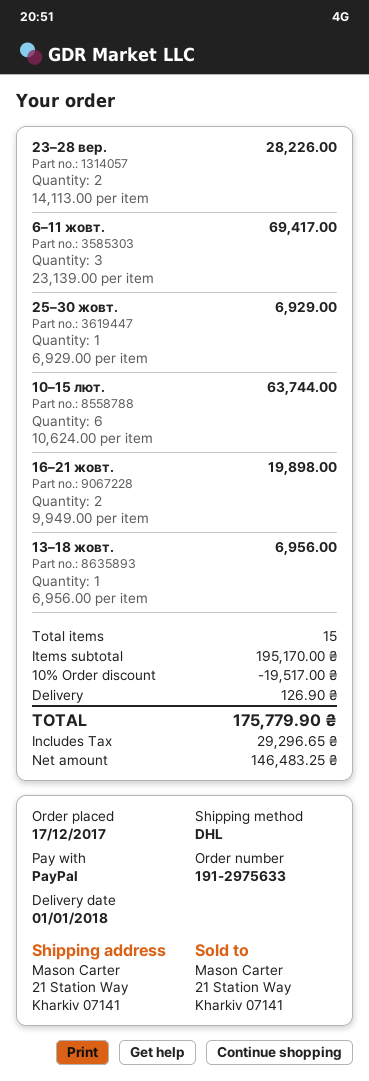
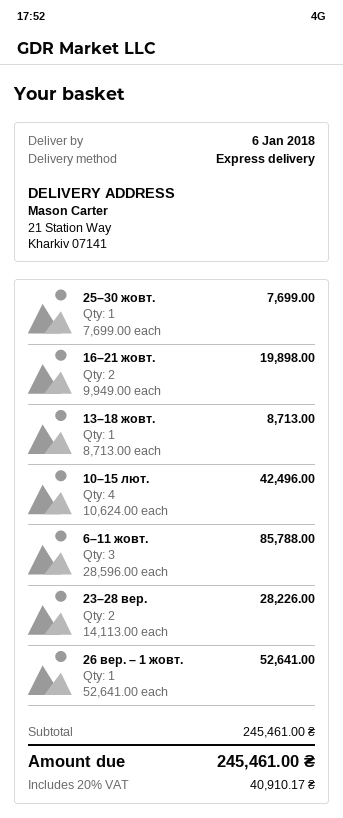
delivery date: 2018-01-01 -> 2018-01-06
shipping method: DHL -> express
6–11 жовт.: 3 x 23139.00 = 69417.00 -> 3 x 28596.00 = 85788.00
25–30 жовт.: 1 x 6929.00 = 6929.00 -> 1 x 7699.00 = 7699.00
10–15 лют.: 6 x 10624.00 = 63744.00 -> 4 x 10624.00 = 42496.00
13–18 жовт.: 1 x 6956.00 = 6956.00 -> 1 x 8713.00 = 8713.00
26 вер. – 1 жовт.: none -> 1 x 52641.00 = 52641.00
subtotal: 195170.00 -> 245461.00
discount: 10% = 19517.00 -> none
shipping: 126.90 -> none
tax: 29296.65 -> 40910.17
total: 175779.90 -> 245461.00

